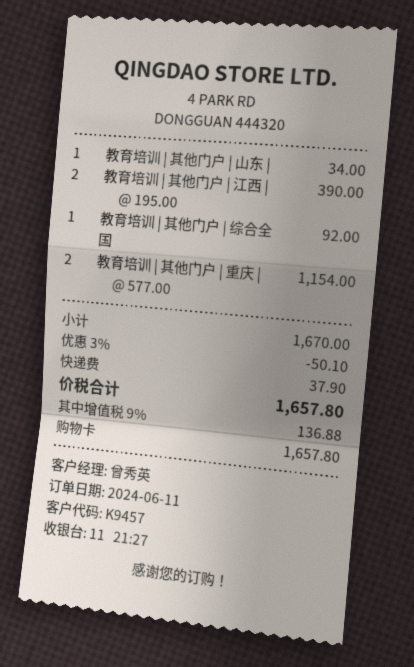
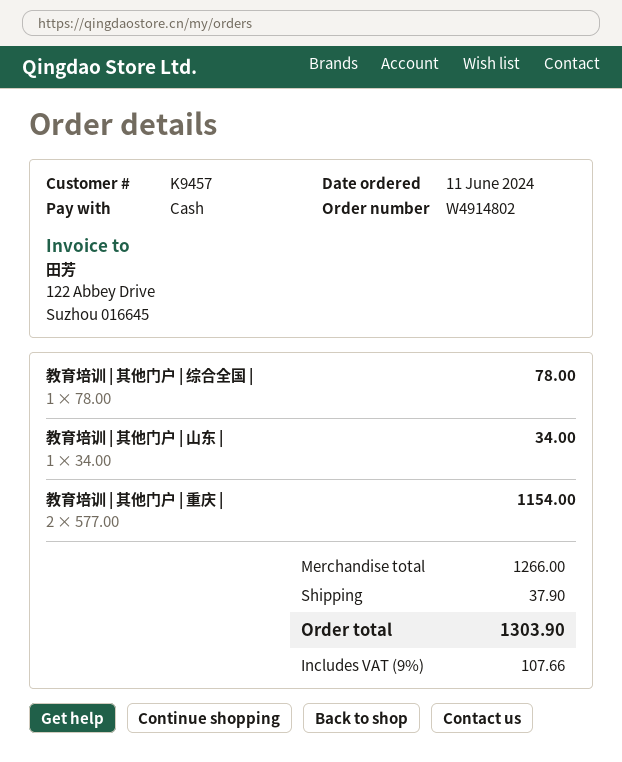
payment method: gift card -> cash
教育培训 | 其他门户 | 江西 |: 2 x 195.00 = 390.00 -> none
教育培训 | 其他门户 | 综合全国: 1 x 92.00 = 92.00 -> 1 x 78.00 = 78.00
subtotal: 1670.00 -> 1266.00
discount: 3% = 50.10 -> none
tax: 9% = 136.88 -> 9% = 107.66
total: 1657.80 -> 1303.90

